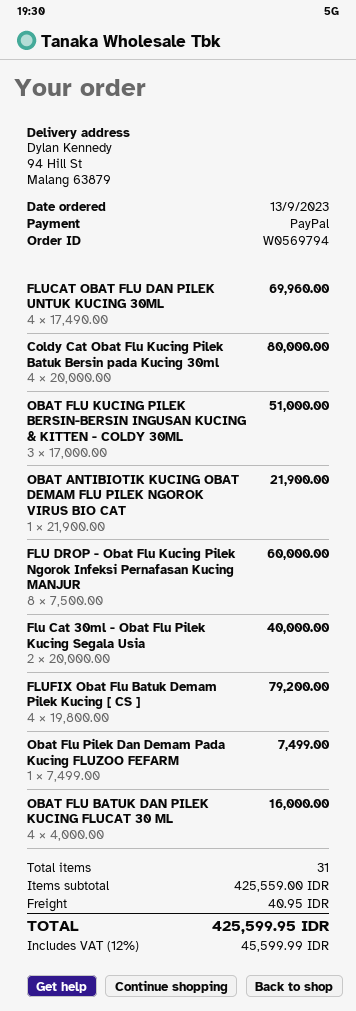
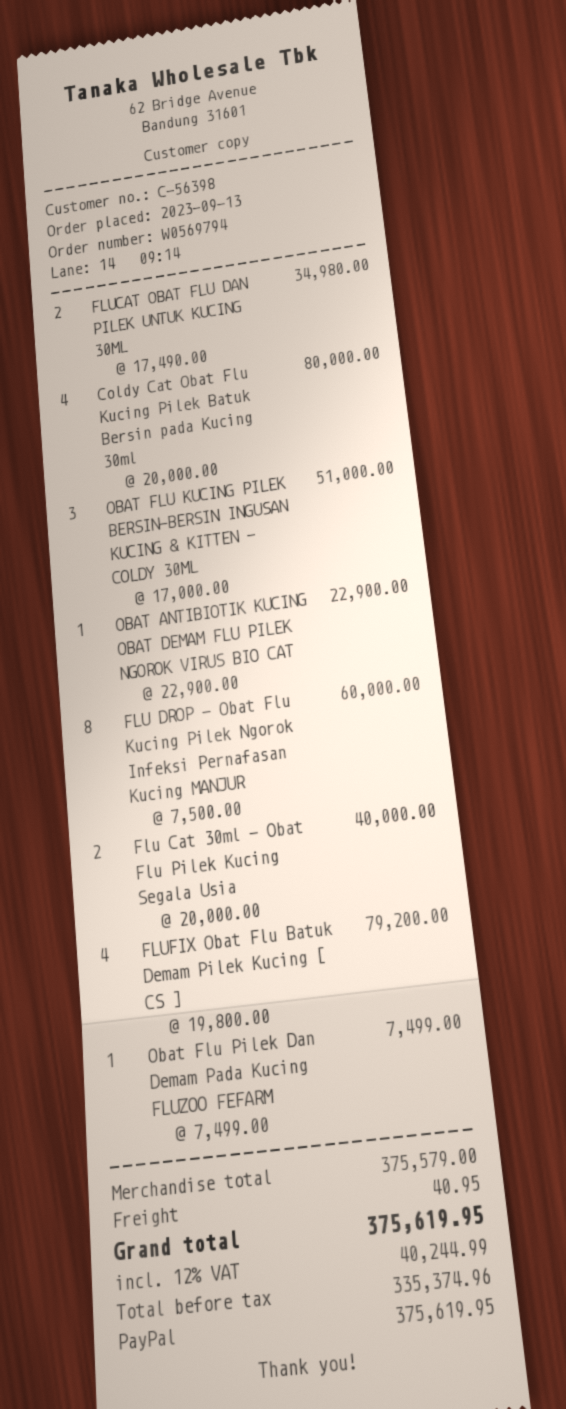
FLUCAT OBAT FLU DAN PILEK UNTUK KUCING 30ML: 4 x 17490.00 = 69960.00 -> 2 x 17490.00 = 34980.00
OBAT ANTIBIOTIK KUCING OBAT DEMAM FLU PILEK NGOROK VIRUS BIO CAT: 1 x 21900.00 = 21900.00 -> 1 x 22900.00 = 22900.00
OBAT FLU BATUK DAN PILEK KUCING FLUCAT 30 ML: 4 x 4000.00 = 16000.00 -> none
subtotal: 425559.00 -> 375579.00
tax: 12% = 45599.99 -> 12% = 40244.99
total: 425599.95 -> 375619.95

